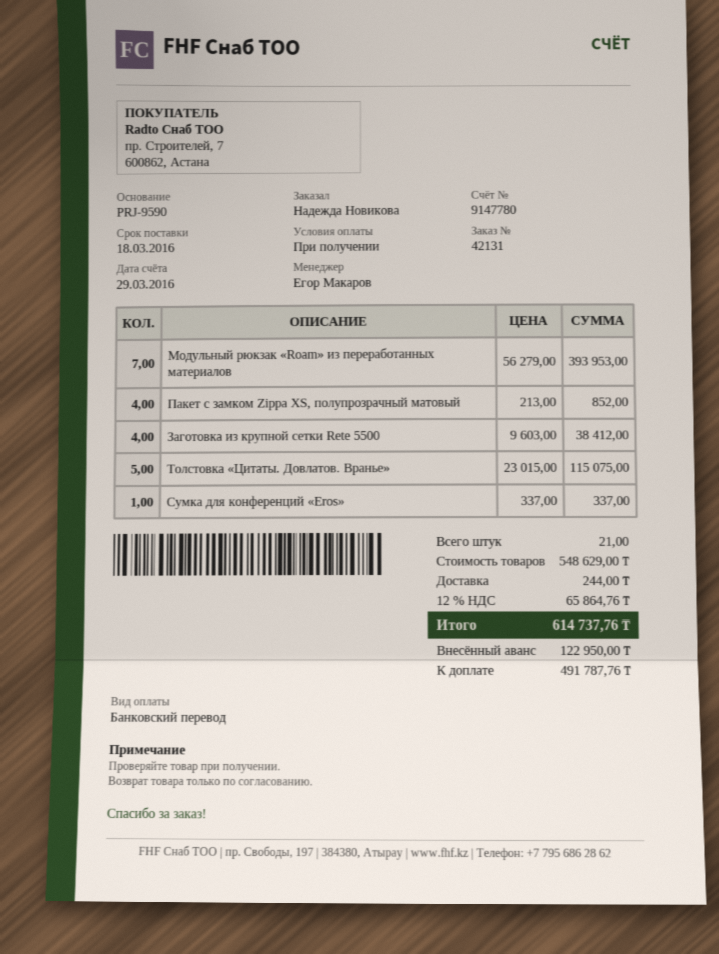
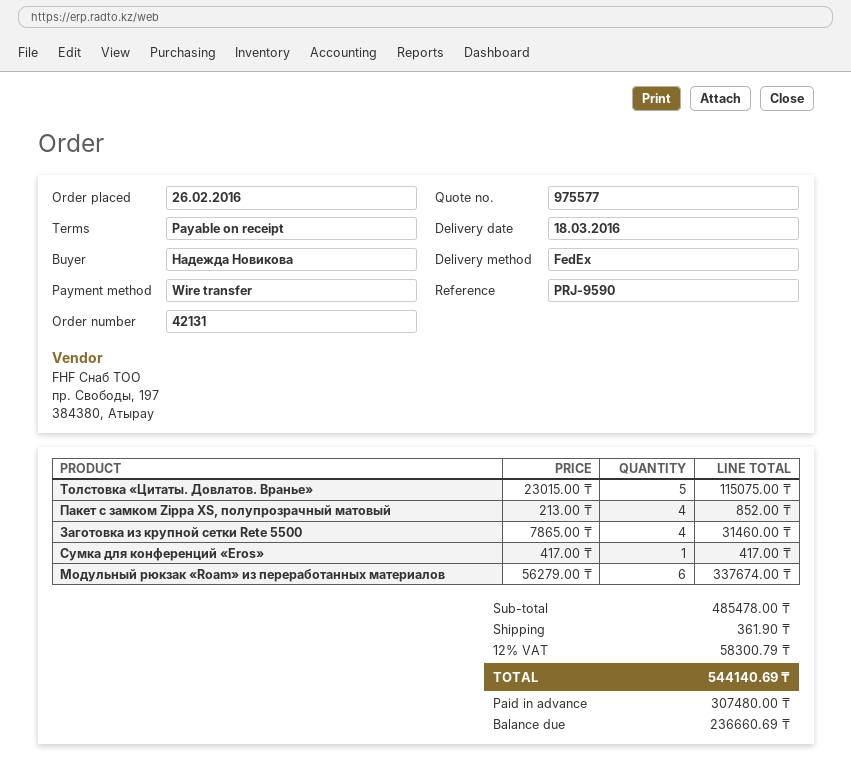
Модульный рюкзак «Roam» из переработанных материалов: 7 x 56279.00 = 393953.00 -> 6 x 56279.00 = 337674.00
Заготовка из крупной сетки Rete 5500: 4 x 9603.00 = 38412.00 -> 4 x 7865.00 = 31460.00
Сумка для конференций «Eros»: 1 x 337.00 = 337.00 -> 1 x 417.00 = 417.00
subtotal: 548629.00 -> 485478.00
shipping: 244.00 -> 361.90
tax: 12% = 65864.76 -> 12% = 58300.79
total: 614737.76 -> 544140.69
deposit: 122950.00 -> 307480.00
balance: 491787.76 -> 236660.69

